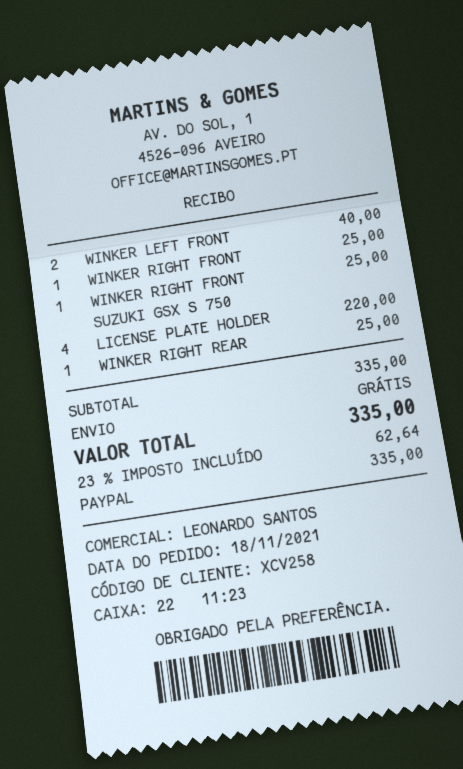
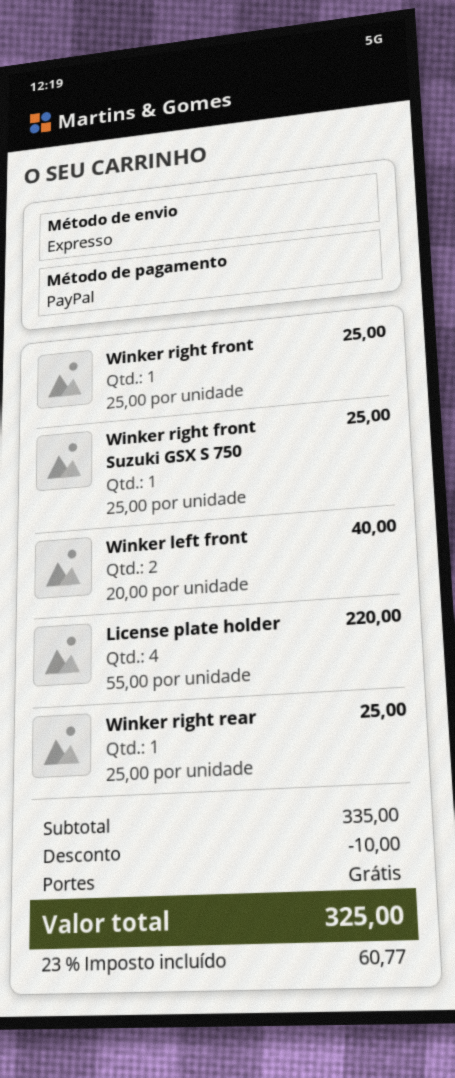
discount: none -> 10.00
tax: 23% = 62.64 -> 23% = 60.77
total: 335.00 -> 325.00

